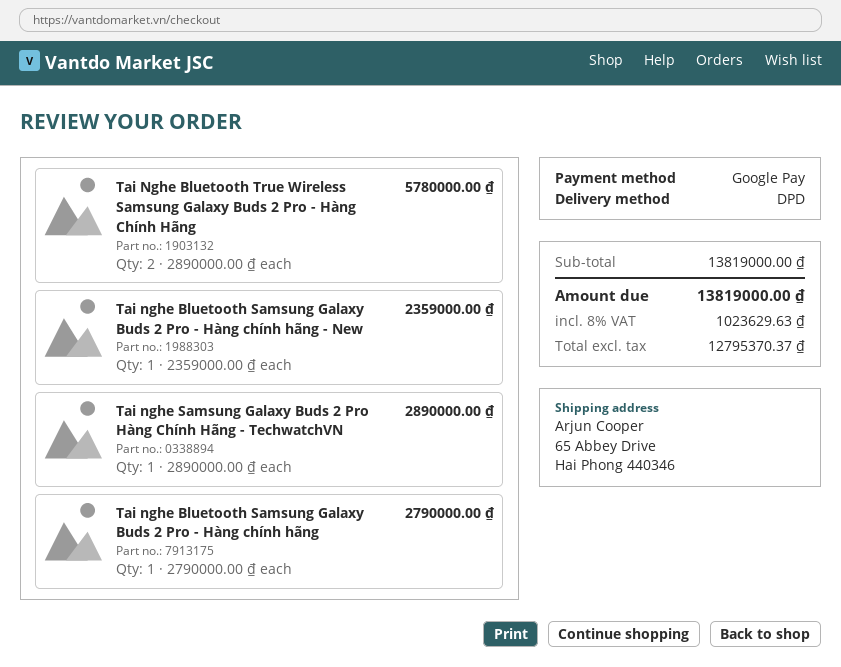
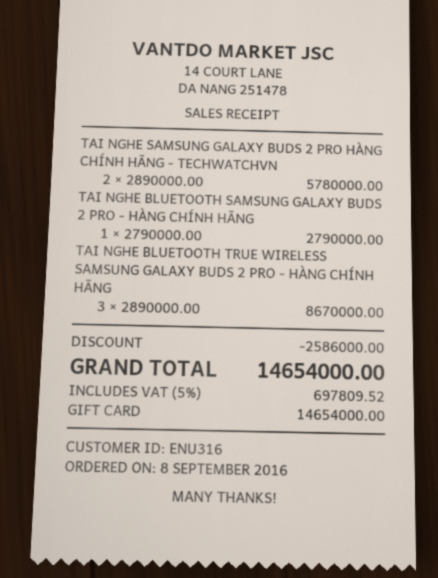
payment method: Google Pay -> gift card
Tai Nghe Bluetooth True Wireless Samsung Galaxy Buds 2 Pro - Hàng Chính Hãng: 2 x 2890000.00 = 5780000.00 -> 3 x 2890000.00 = 8670000.00
Tai nghe Bluetooth Samsung Galaxy Buds 2 Pro - Hàng chính hãng - New: 1 x 2359000.00 = 2359000.00 -> none
Tai nghe Samsung Galaxy Buds 2 Pro Hàng Chính Hãng - TechwatchVN: 1 x 2890000.00 = 2890000.00 -> 2 x 2890000.00 = 5780000.00
discount: none -> 2586000.00
tax: 8% = 1023629.63 -> 5% = 697809.52
total: 13819000.00 -> 14654000.00

